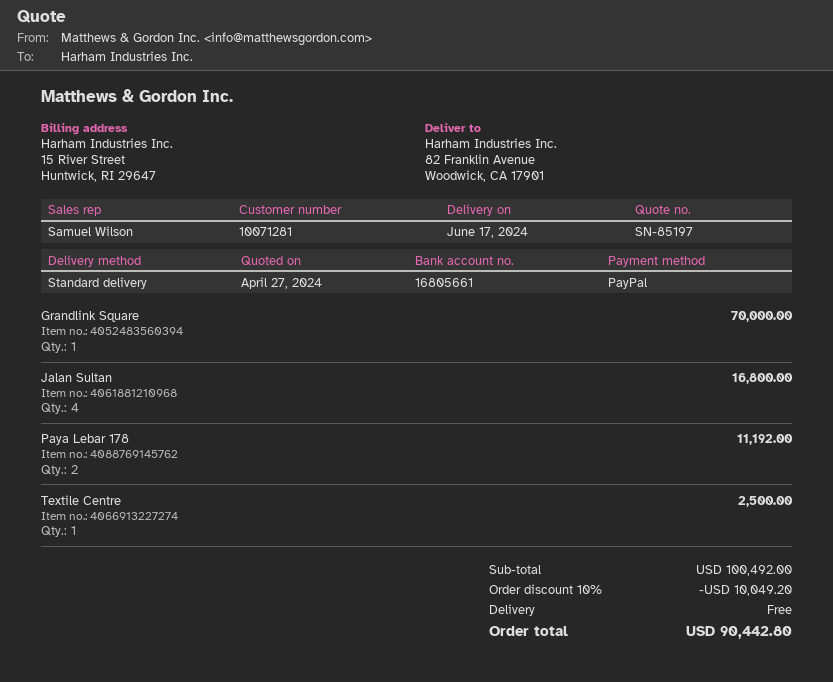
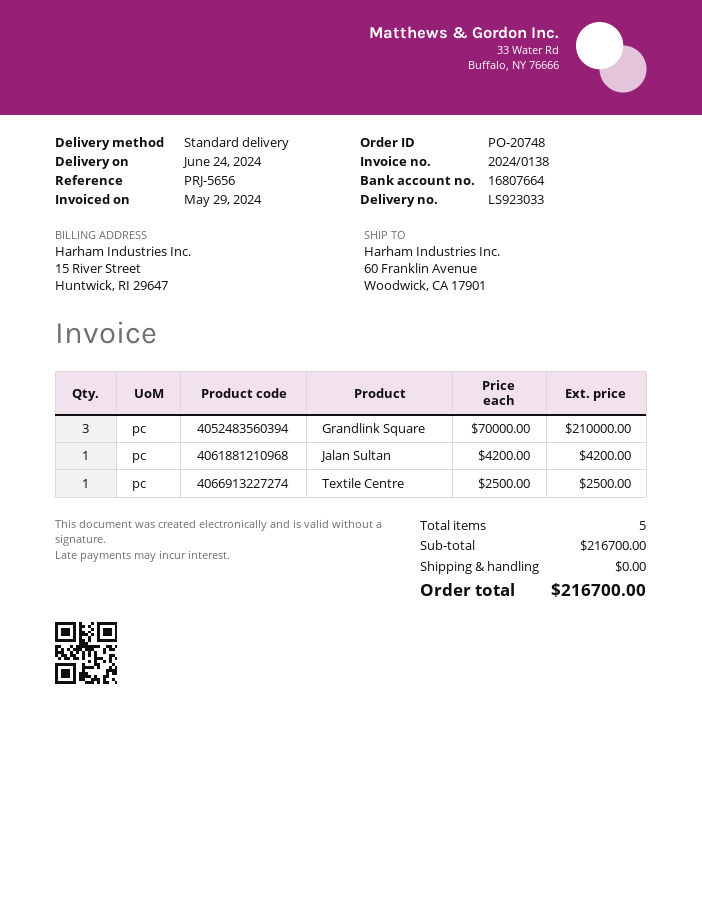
delivery date: 2024-06-17 -> 2024-06-24
bank account: 16805661 -> 16807664
ship to: 82 Franklin Avenue, Woodwick, CA 17901 -> 60 Franklin Avenue, Woodwick, CA 17901
Grandlink Square: 1 for 70000.00 -> 3 for 210000.00
Jalan Sultan: 4 for 16800.00 -> 1 for 4200.00
Paya Lebar 178: 2 for 11192.00 -> none
subtotal: 100492.00 -> 216700.00
discount: 10% = 10049.20 -> none
total: 90442.80 -> 216700.00

